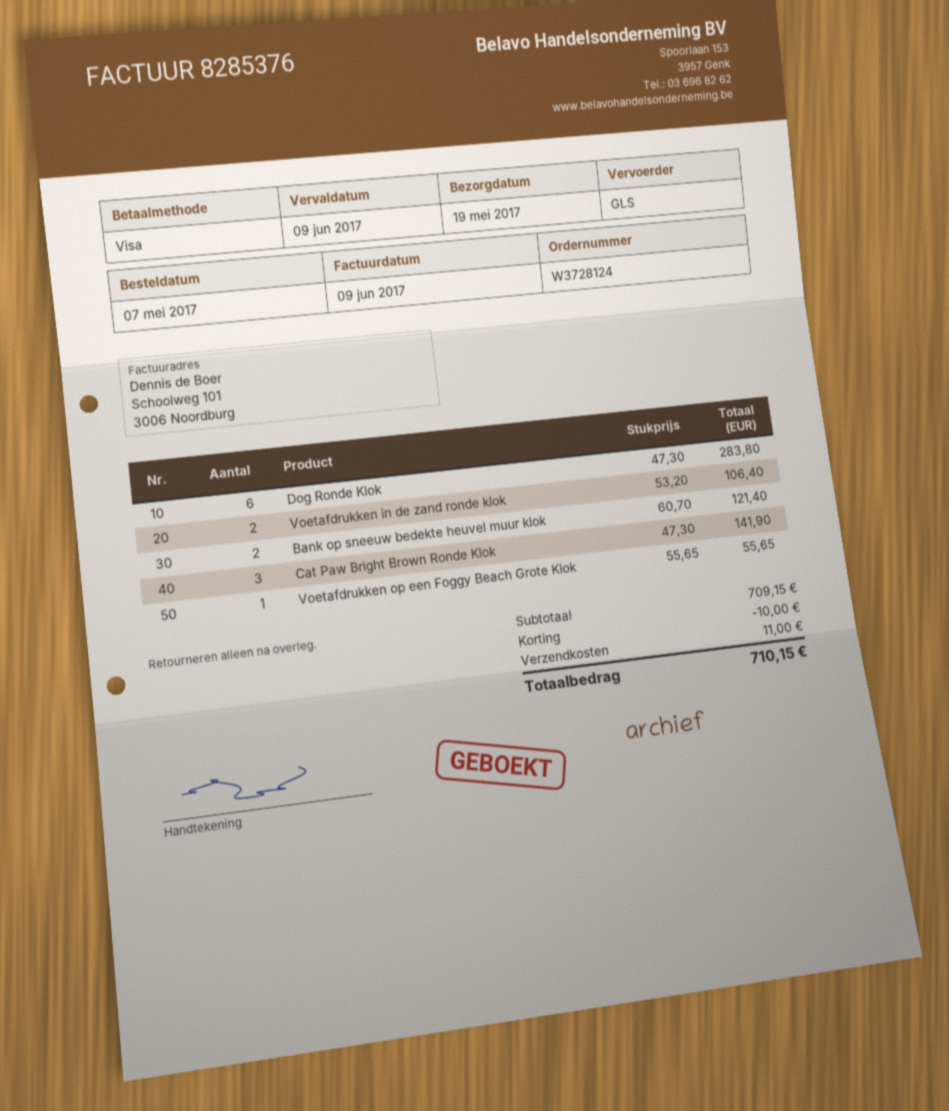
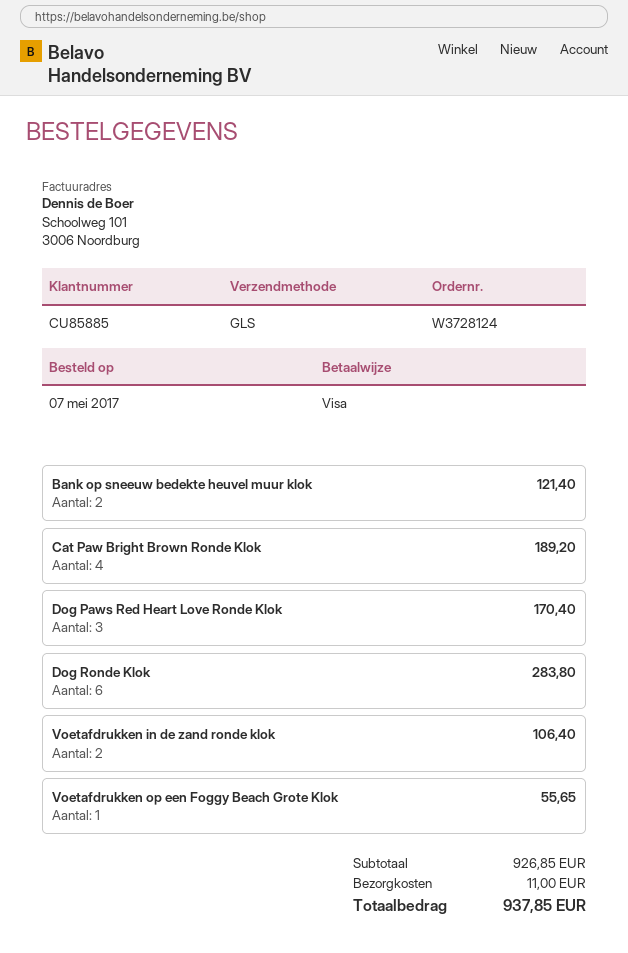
Cat Paw Bright Brown Ronde Klok: 3 for 141.90 -> 4 for 189.20
Dog Paws Red Heart Love Ronde Klok: none -> 3 for 170.40
subtotal: 709.15 -> 926.85
discount: 10.00 -> none
total: 710.15 -> 937.85

